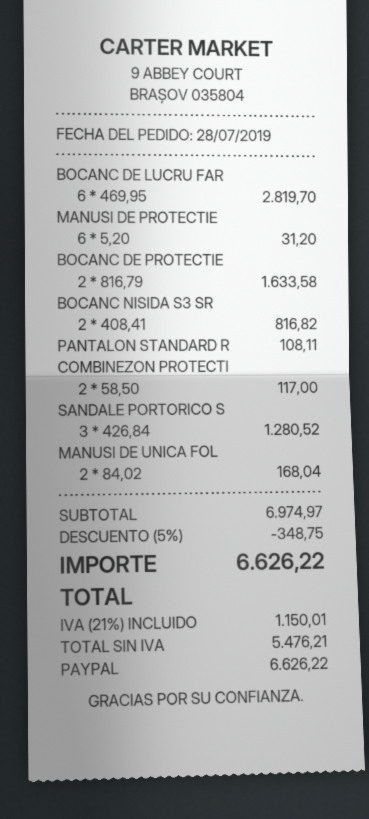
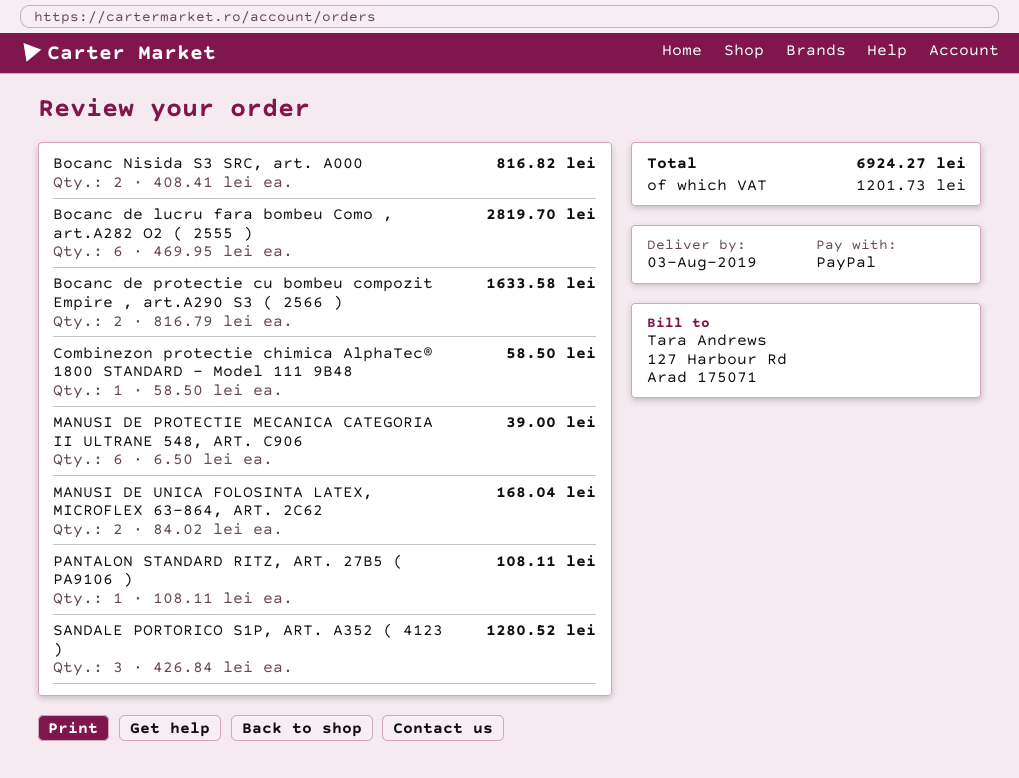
MANUSI DE PROTECTIE: 6 x 5.20 = 31.20 -> 6 x 6.50 = 39.00
COMBINEZON PROTECTI: 2 x 58.50 = 117.00 -> 1 x 58.50 = 58.50
discount: 5% = 348.75 -> none
tax: 1150.01 -> 1201.73
total: 6626.22 -> 6924.27

